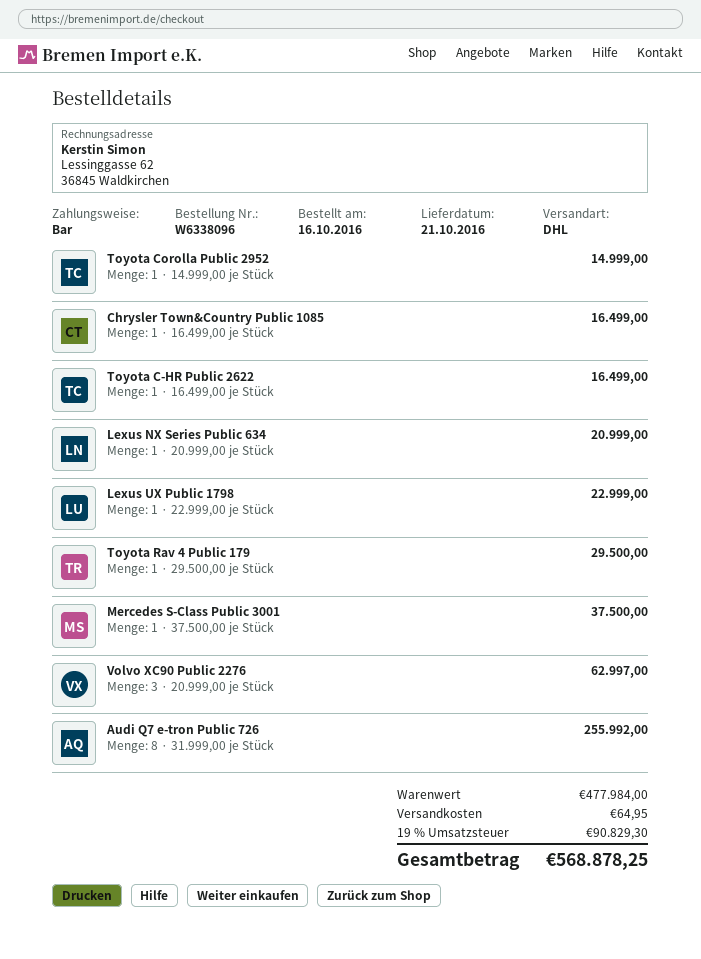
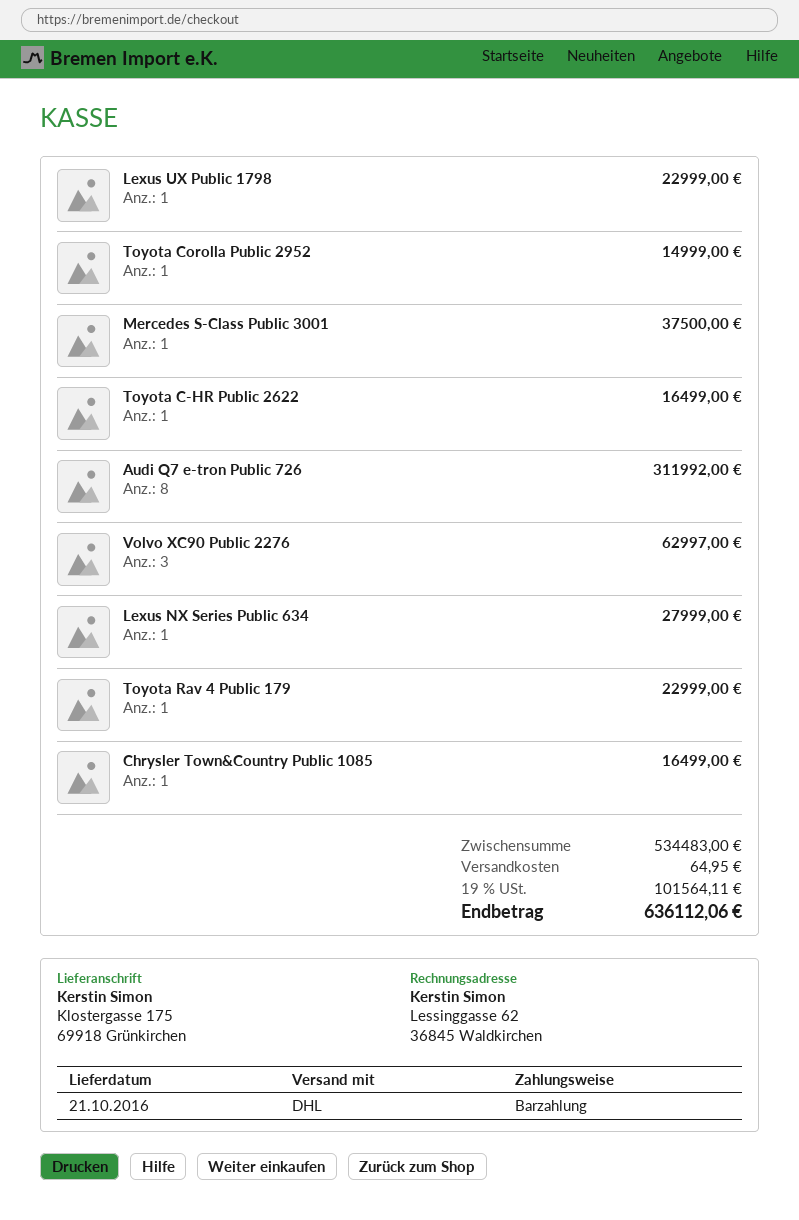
Lexus NX Series Public 634: 1 for 20999.00 -> 1 for 27999.00
Toyota Rav 4 Public 179: 1 for 29500.00 -> 1 for 22999.00
Audi Q7 e-tron Public 726: 8 for 255992.00 -> 8 for 311992.00
subtotal: 477984.00 -> 534483.00
tax: 19% = 90829.30 -> 19% = 101564.11
total: 568878.25 -> 636112.06

